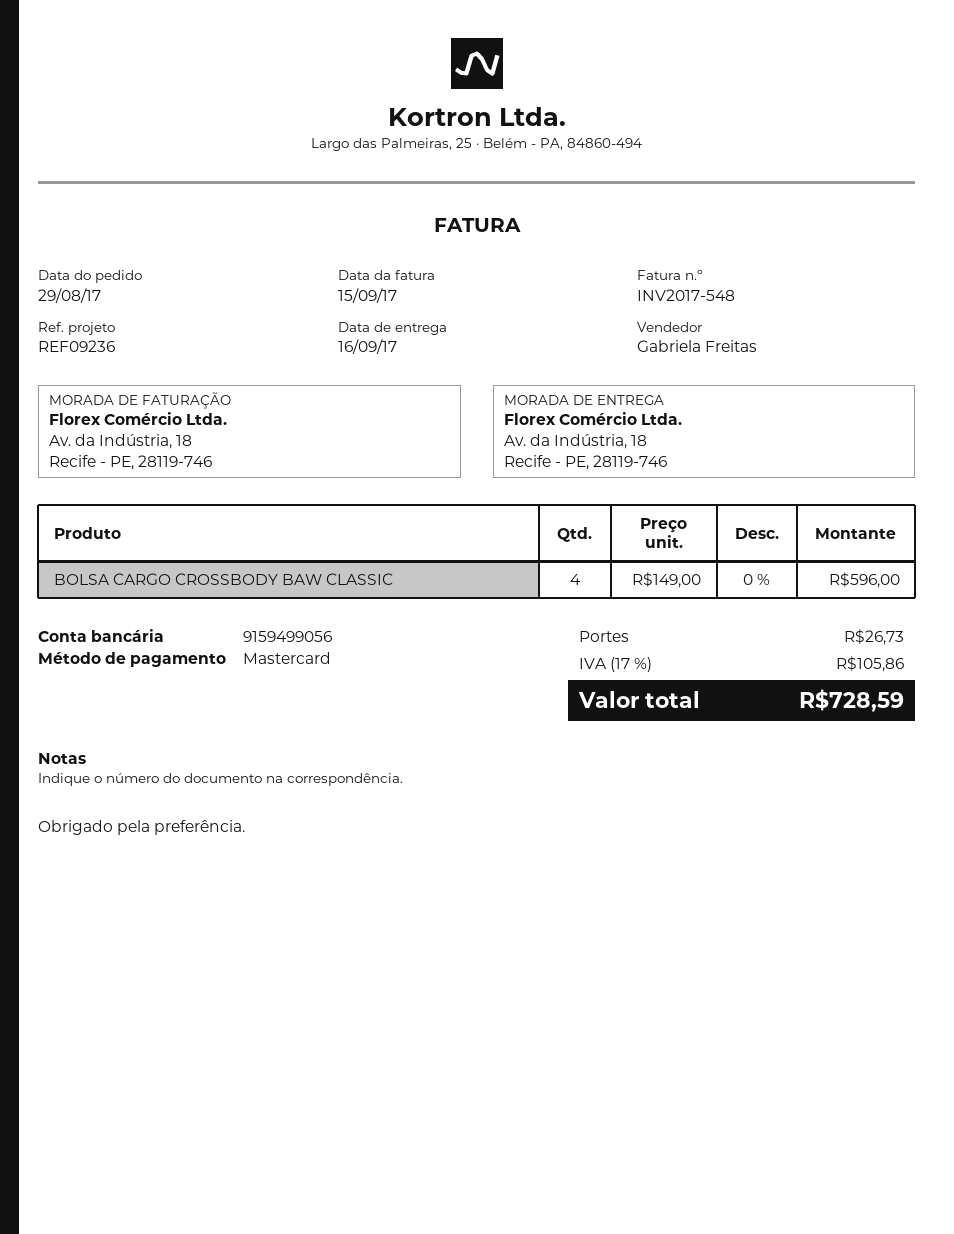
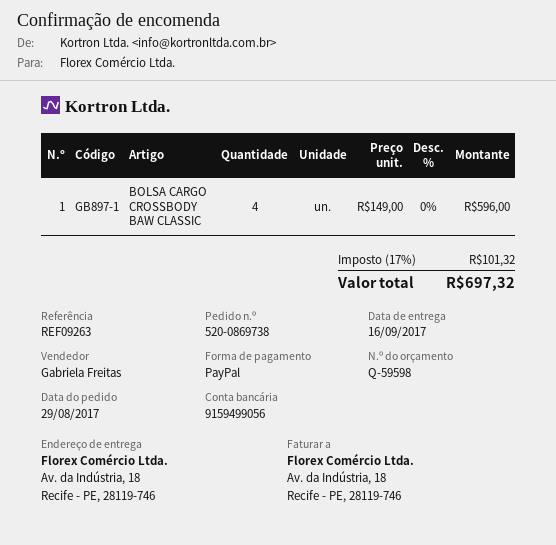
reference: REF09236 -> REF09263
payment method: Mastercard -> PayPal
shipping: 26.73 -> none
tax: 17% = 105.86 -> 17% = 101.32
total: 728.59 -> 697.32

